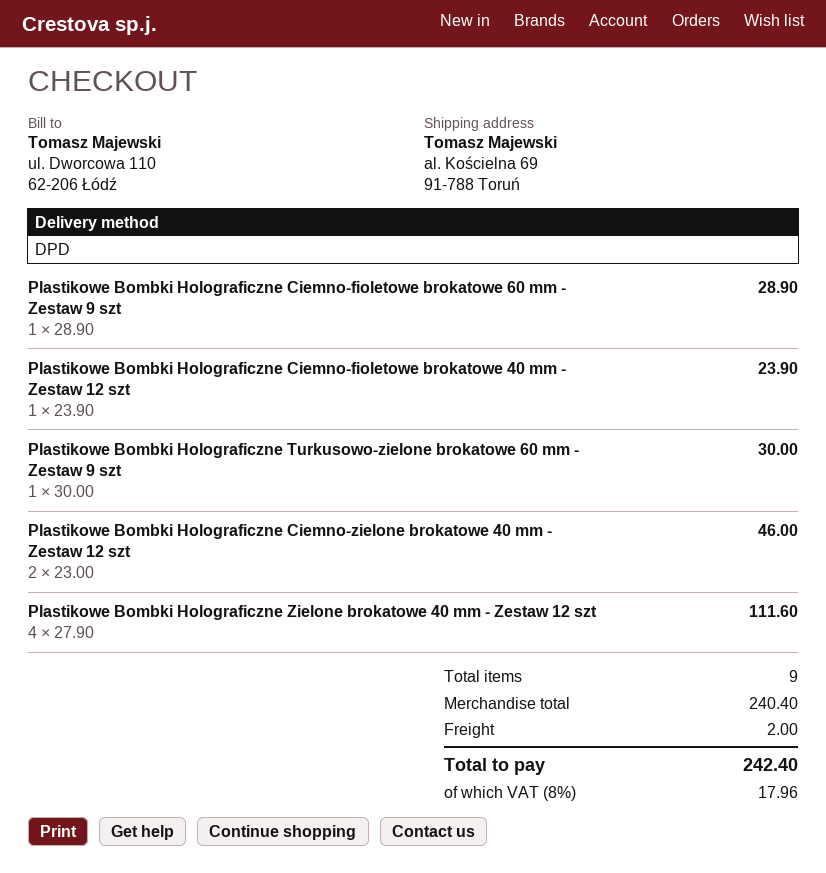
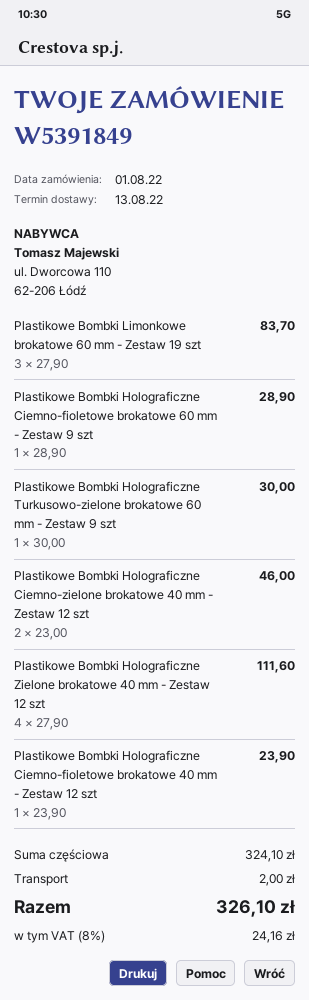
Plastikowe Bombki Limonkowe brokatowe 60 mm - Zestaw 19 szt: none -> 3 x 27.90 = 83.70
subtotal: 240.40 -> 324.10
tax: 8% = 17.96 -> 8% = 24.16
total: 242.40 -> 326.10

